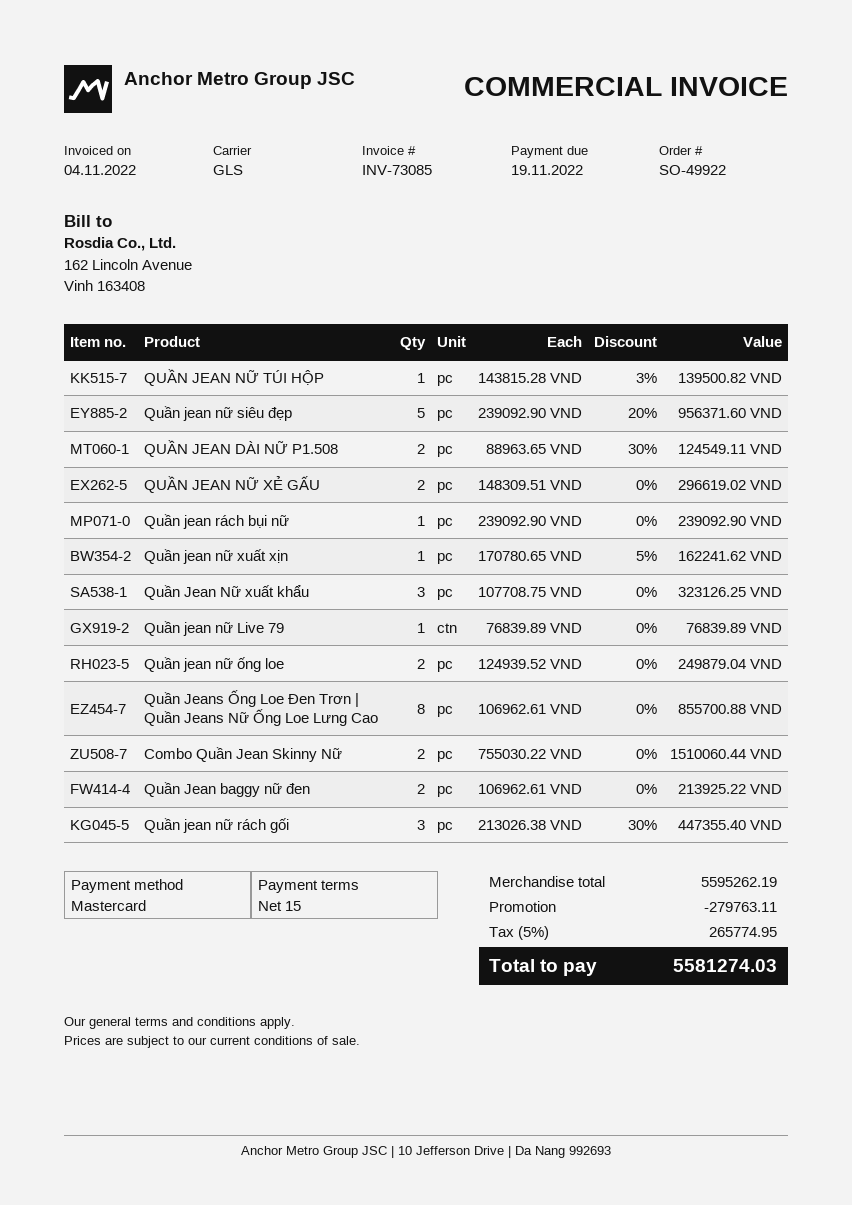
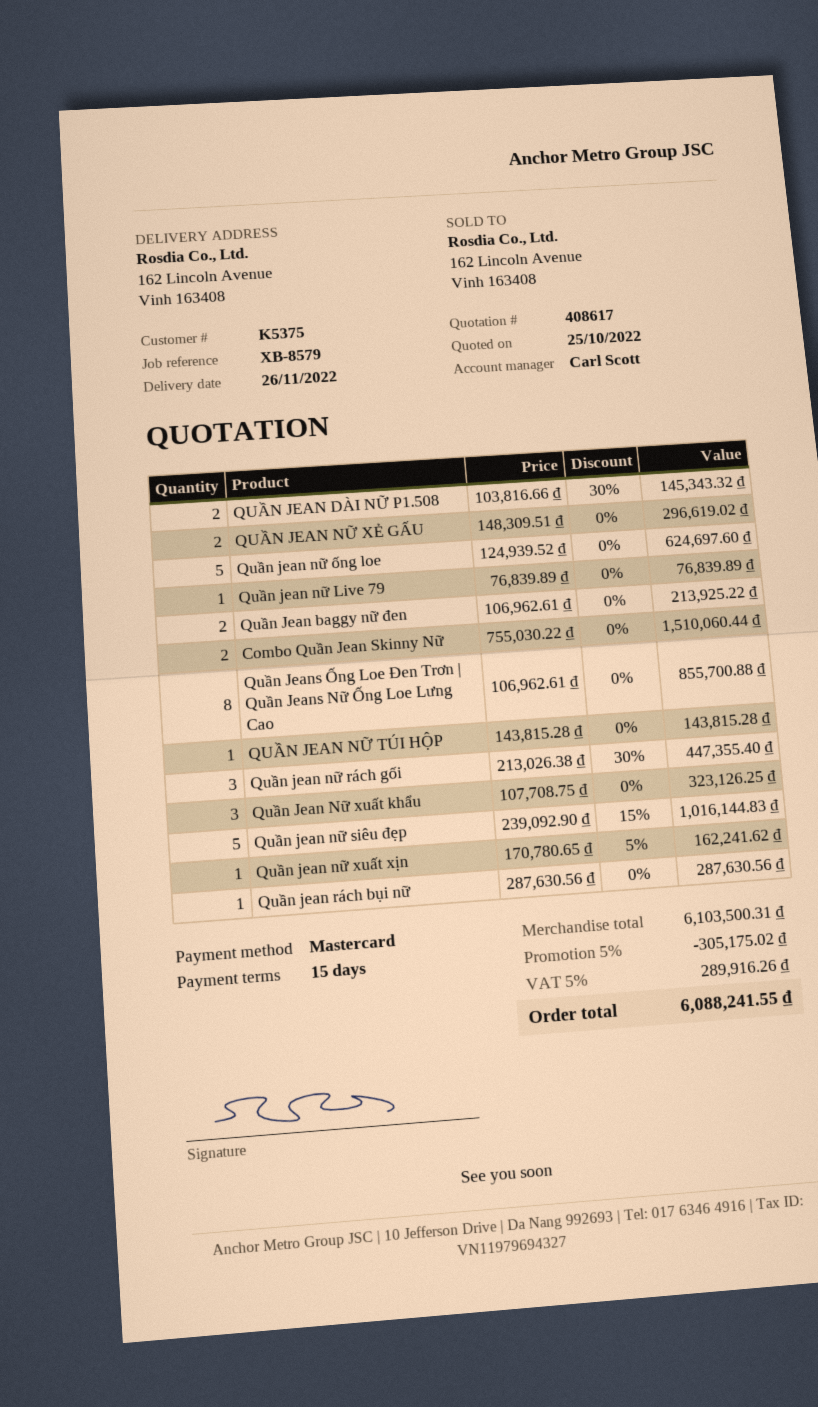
QUẦN JEAN NỮ TÚI HỘP: 1 x 143815.28 - 3% = 139500.82 -> 1 x 143815.28 = 143815.28
Quần jean nữ siêu đẹp: 5 x 239092.90 - 20% = 956371.60 -> 5 x 239092.90 - 15% = 1016144.83
QUẦN JEAN DÀI NỮ P1.508: 2 x 88963.65 - 30% = 124549.11 -> 2 x 103816.66 - 30% = 145343.32
Quần jean rách bụi nữ: 1 x 239092.90 = 239092.90 -> 1 x 287630.56 = 287630.56
Quần jean nữ ống loe: 2 x 124939.52 = 249879.04 -> 5 x 124939.52 = 624697.60
subtotal: 5595262.19 -> 6103500.31
discount: 279763.11 -> 305175.02
tax: 5% = 265774.95 -> 5% = 289916.26
total: 5581274.03 -> 6088241.55

